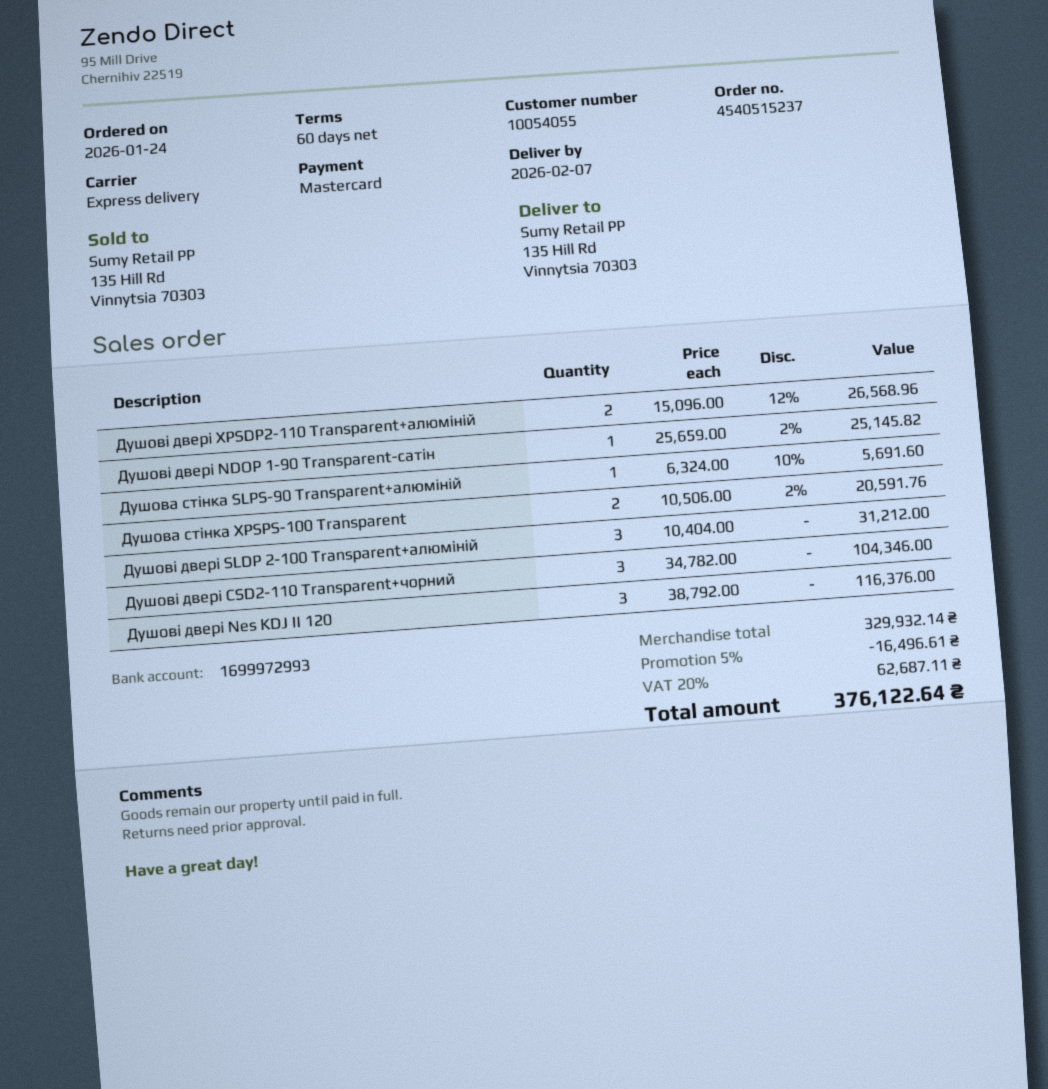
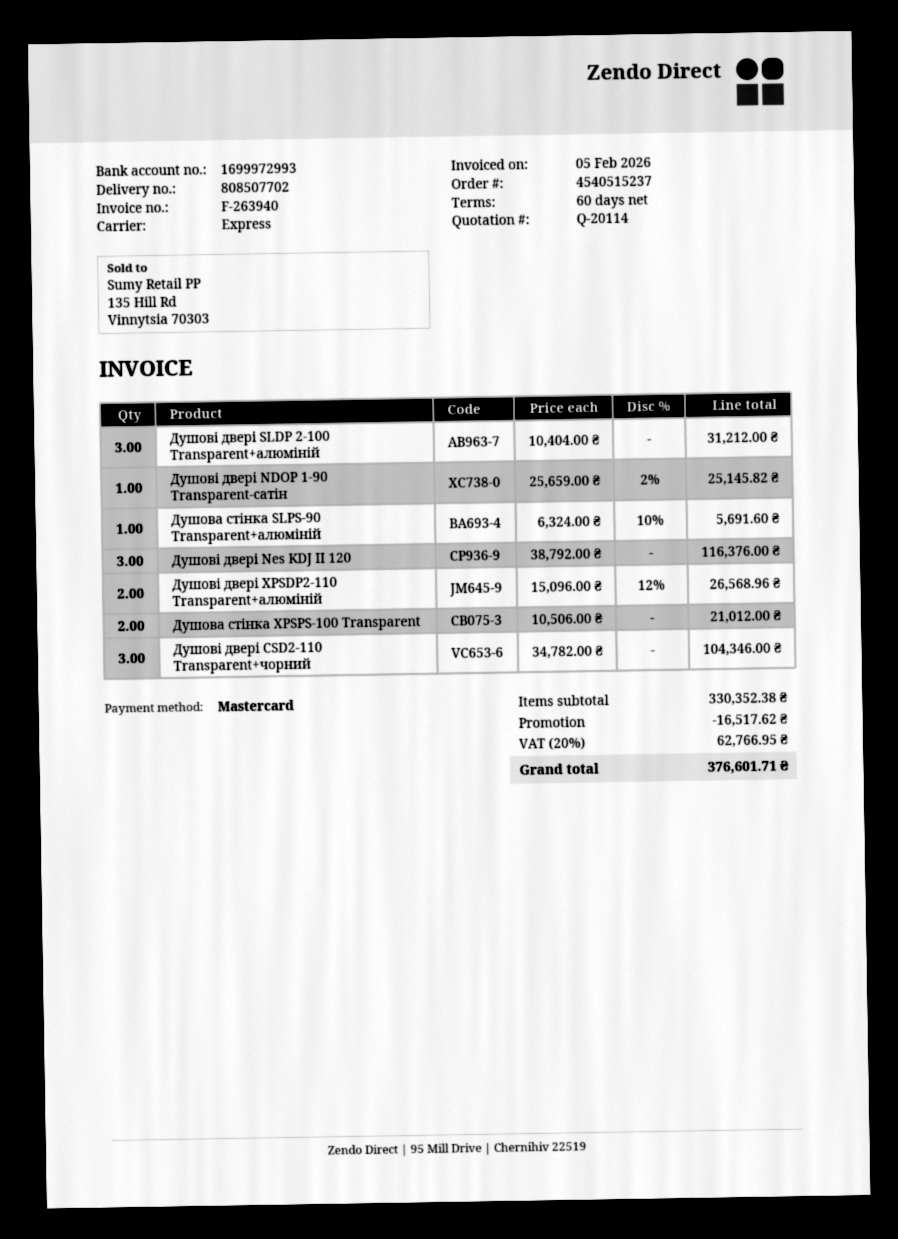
Душова стінка XPSPS-100 Transparent: 2 x 10506.00 - 2% = 20591.76 -> 2 x 10506.00 = 21012.00
subtotal: 329932.14 -> 330352.38
discount: 16496.61 -> 16517.62
tax: 20% = 62687.11 -> 20% = 62766.95
total: 376122.64 -> 376601.71

